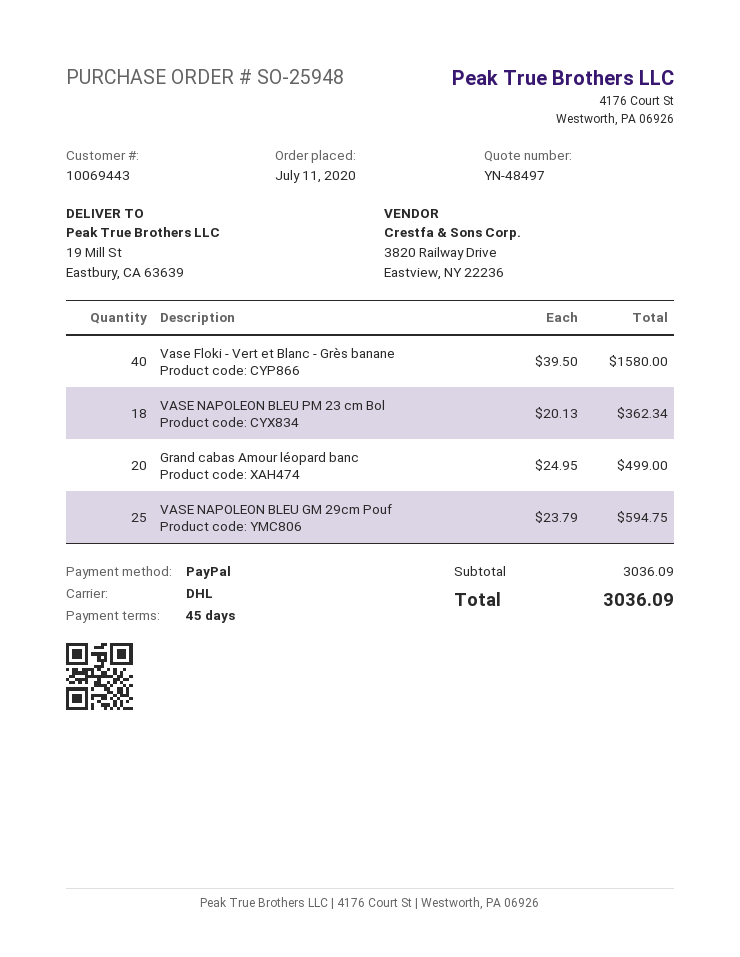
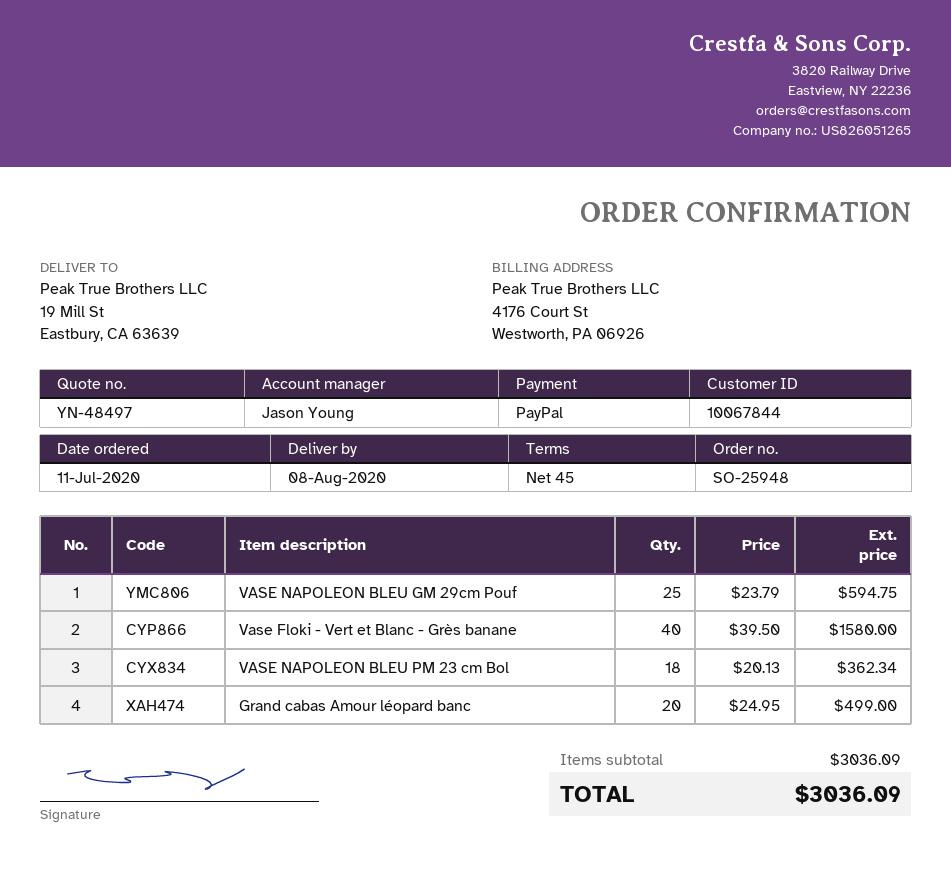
customer number: 10069443 -> 10067844

